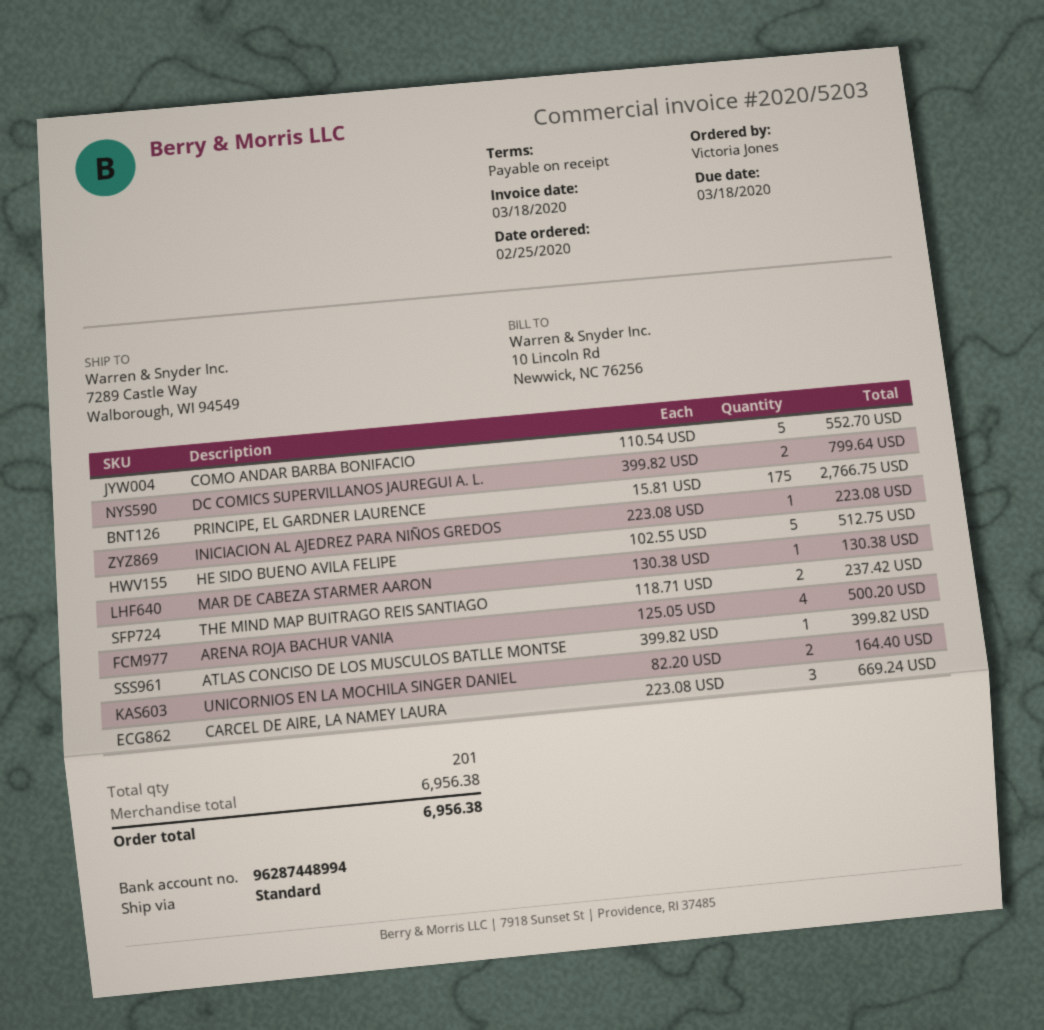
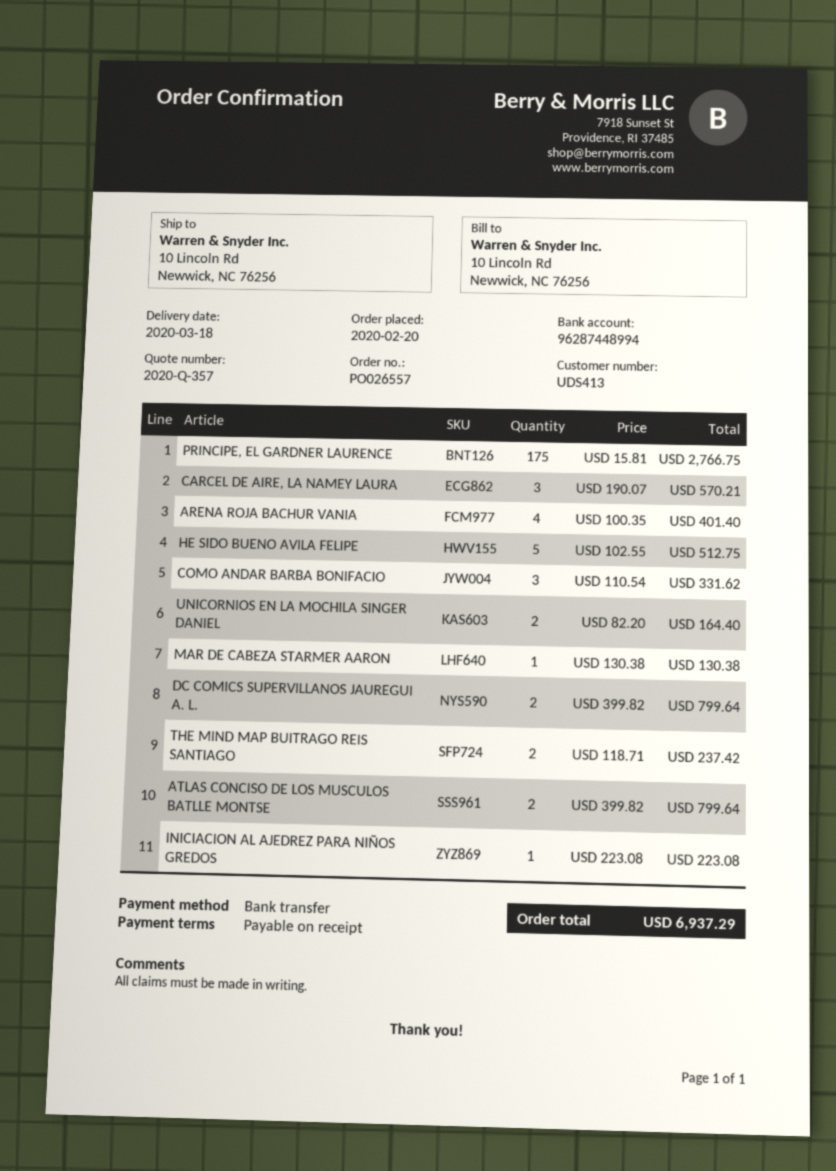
order date: 2020-02-25 -> 2020-02-20
ship to: 7289 Castle Way, Walborough, WI 94549 -> 10 Lincoln Rd, Newwick, NC 76256
COMO ANDAR BARBA BONIFACIO: 5 x 110.54 = 552.70 -> 3 x 110.54 = 331.62
ARENA ROJA BACHUR VANIA: 4 x 125.05 = 500.20 -> 4 x 100.35 = 401.40
ATLAS CONCISO DE LOS MUSCULOS BATLLE MONTSE: 1 x 399.82 = 399.82 -> 2 x 399.82 = 799.64
CARCEL DE AIRE, LA NAMEY LAURA: 3 x 223.08 = 669.24 -> 3 x 190.07 = 570.21
total: 6956.38 -> 6937.29

